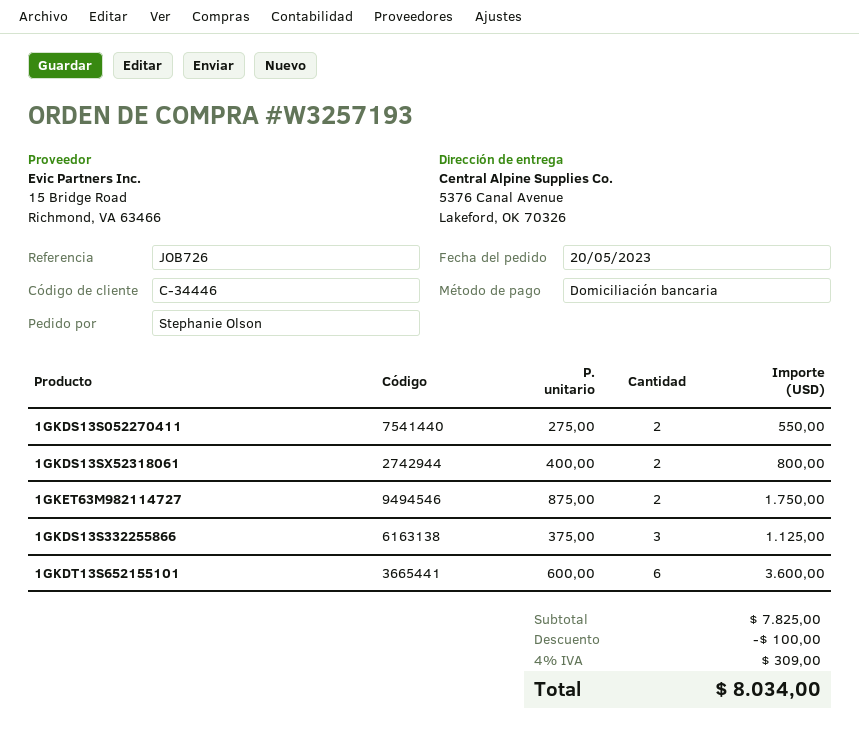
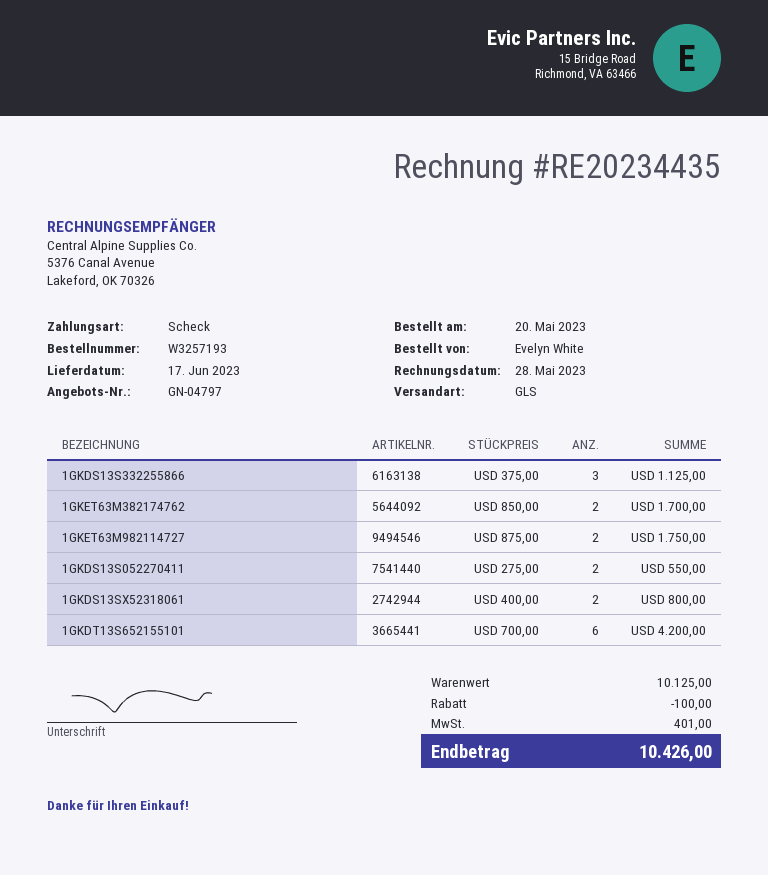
ordered by: Stephanie Olson -> Evelyn White
payment method: direct debit -> cheque
1GKDT13S652155101: 6 x 600.00 = 3600.00 -> 6 x 700.00 = 4200.00
1GKET63M382174762: none -> 2 x 850.00 = 1700.00
subtotal: 7825.00 -> 10125.00
tax: 309.00 -> 401.00
total: 8034.00 -> 10426.00

